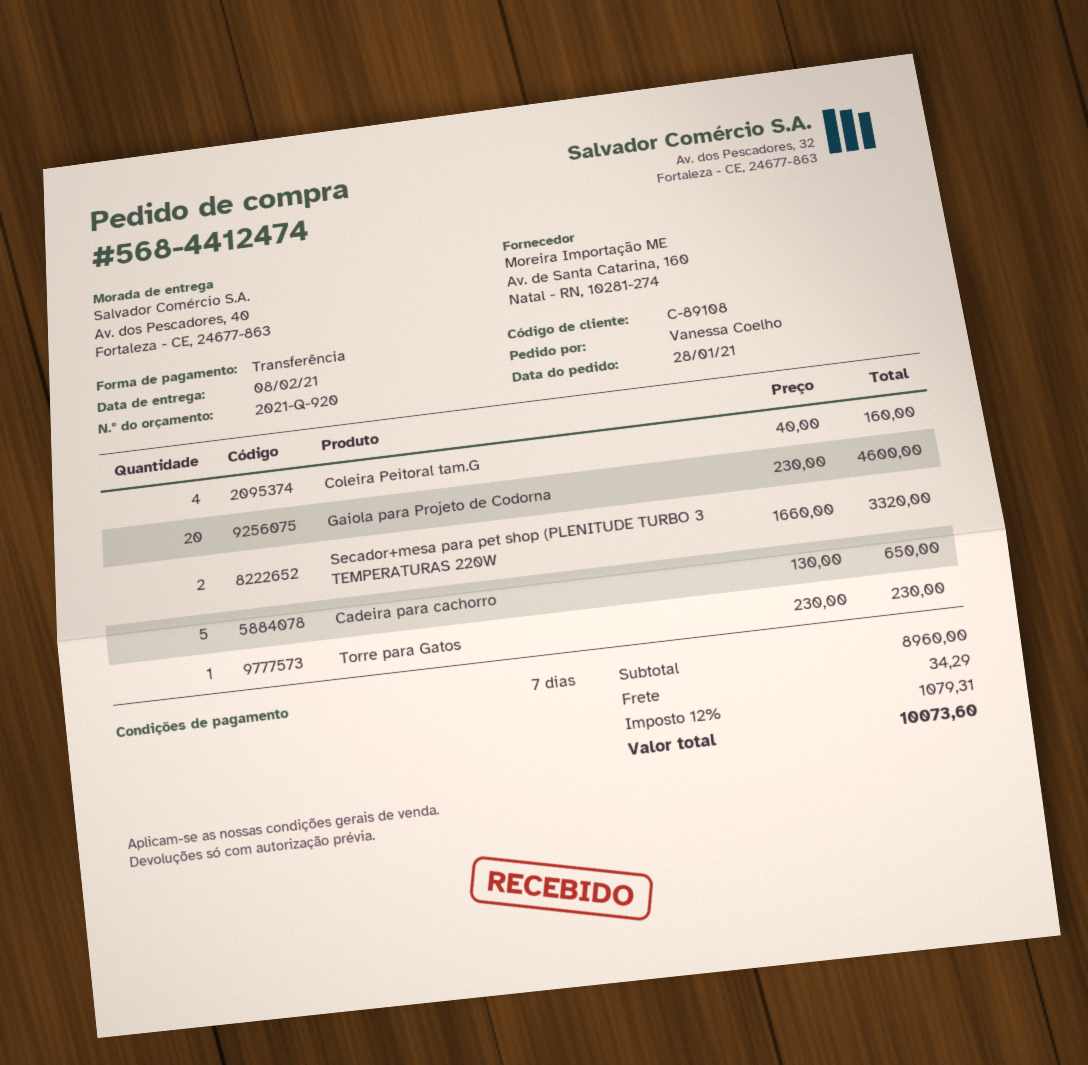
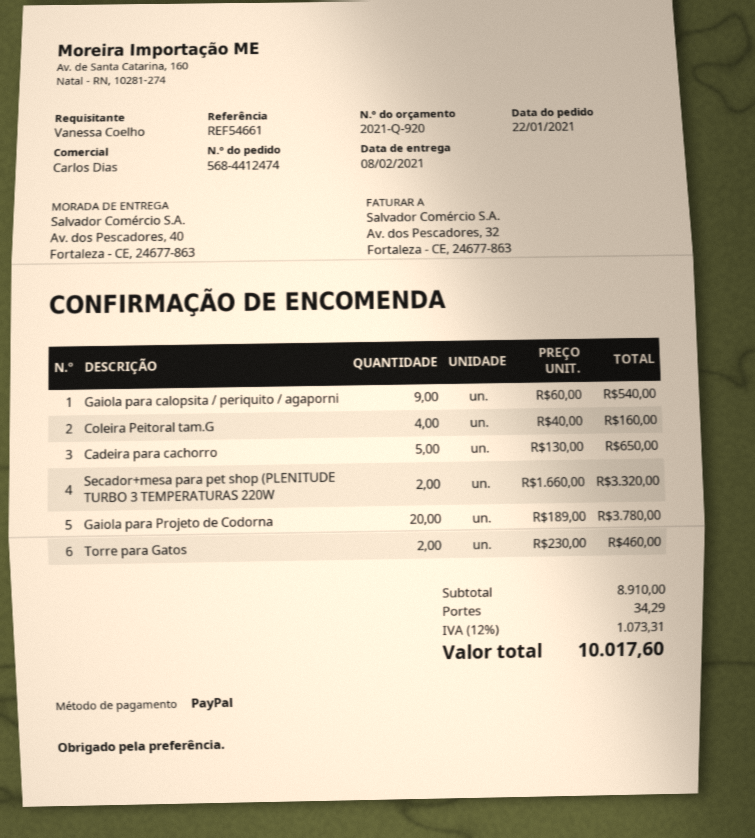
order date: 2021-01-28 -> 2021-01-22
payment method: bank transfer -> PayPal
Gaiola para Projeto de Codorna: 20 x 230.00 = 4600.00 -> 20 x 189.00 = 3780.00
Torre para Gatos: 1 x 230.00 = 230.00 -> 2 x 230.00 = 460.00
Gaiola para calopsita / periquito / agaporni: none -> 9 x 60.00 = 540.00
subtotal: 8960.00 -> 8910.00
tax: 12% = 1079.31 -> 12% = 1073.31
total: 10073.60 -> 10017.60

